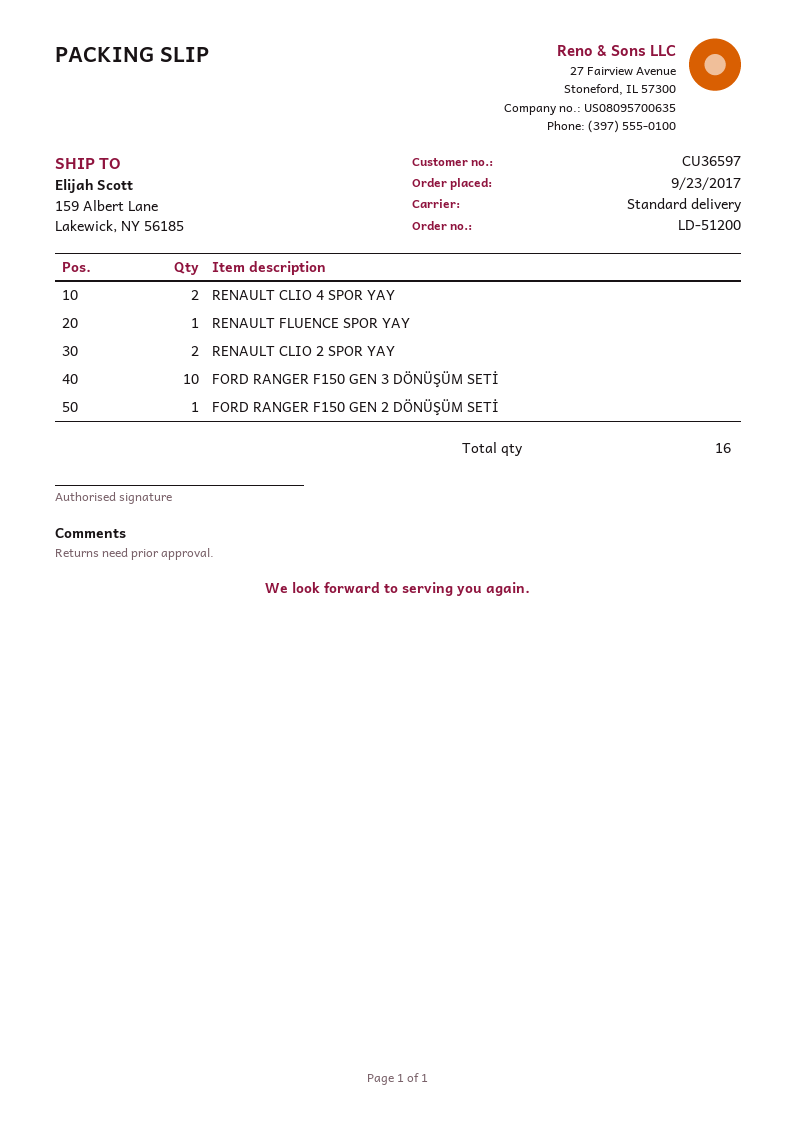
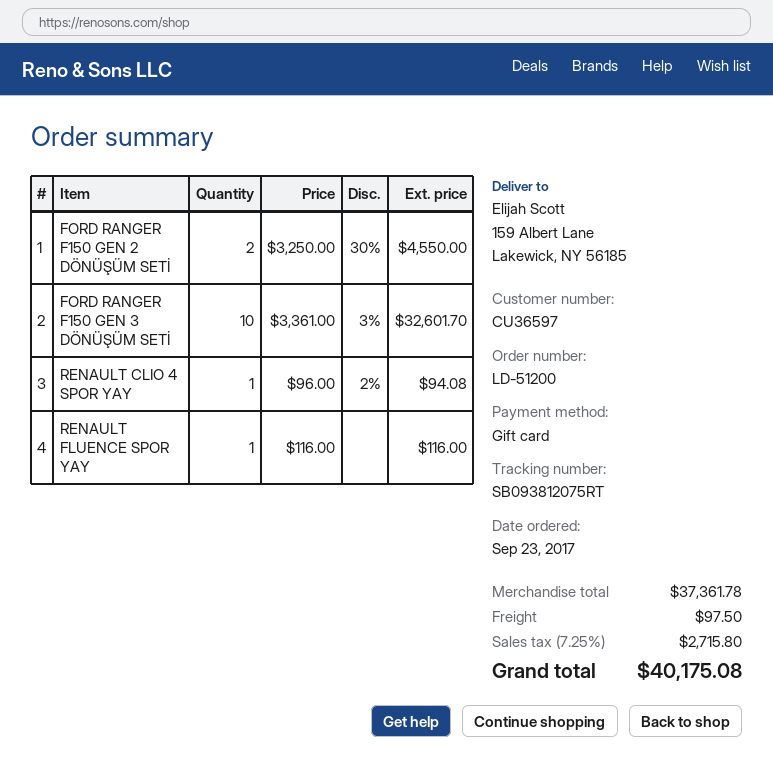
RENAULT CLIO 4 SPOR YAY: 2 -> 1
RENAULT CLIO 2 SPOR YAY: 2 -> none
FORD RANGER F150 GEN 2 DÖNÜŞÜM SETİ: 1 -> 2

